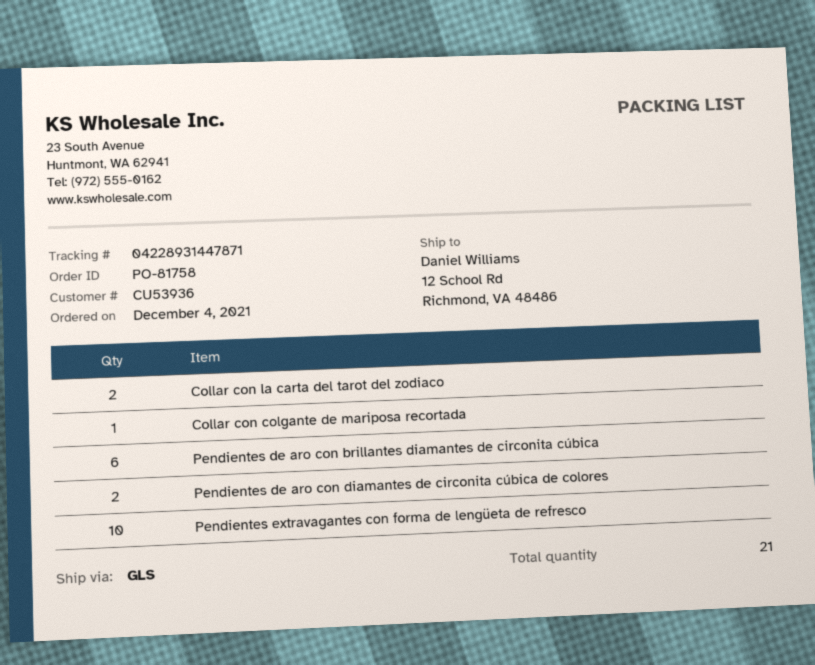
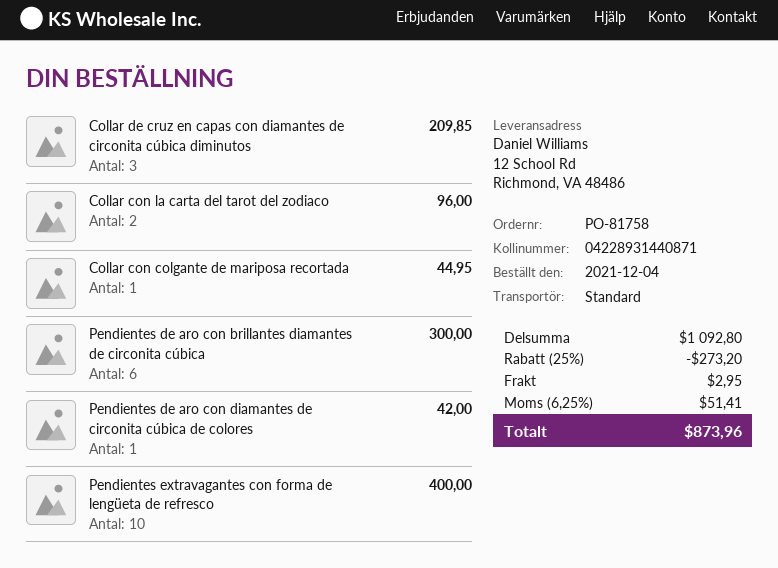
shipping method: GLS -> standard
tracking number: 04228931447871 -> 04228931440871
Pendientes de aro con diamantes de circonita cúbica de colores: 2 -> 1
Collar de cruz en capas con diamantes de circonita cúbica diminutos: none -> 3

